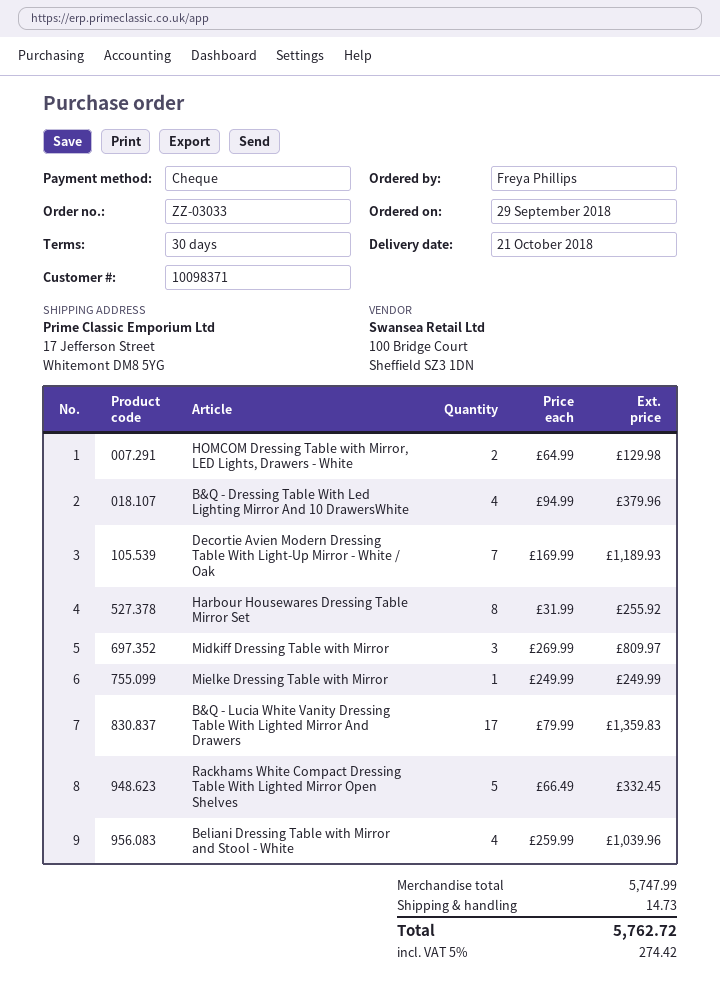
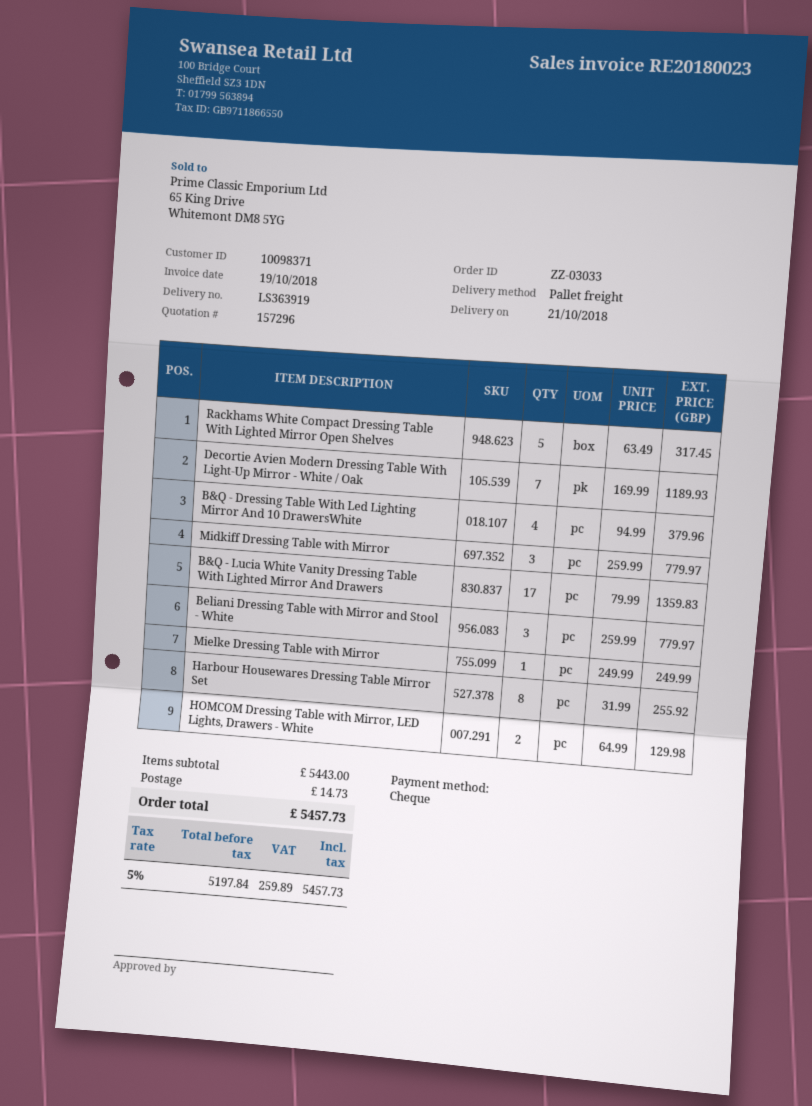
Midkiff Dressing Table with Mirror: 3 x 269.99 = 809.97 -> 3 x 259.99 = 779.97
Rackhams White Compact Dressing Table With Lighted Mirror Open Shelves: 5 x 66.49 = 332.45 -> 5 x 63.49 = 317.45
Beliani Dressing Table with Mirror and Stool - White: 4 x 259.99 = 1039.96 -> 3 x 259.99 = 779.97
subtotal: 5747.99 -> 5443.00
tax: 5% = 274.42 -> 5% = 259.89
total: 5762.72 -> 5457.73

